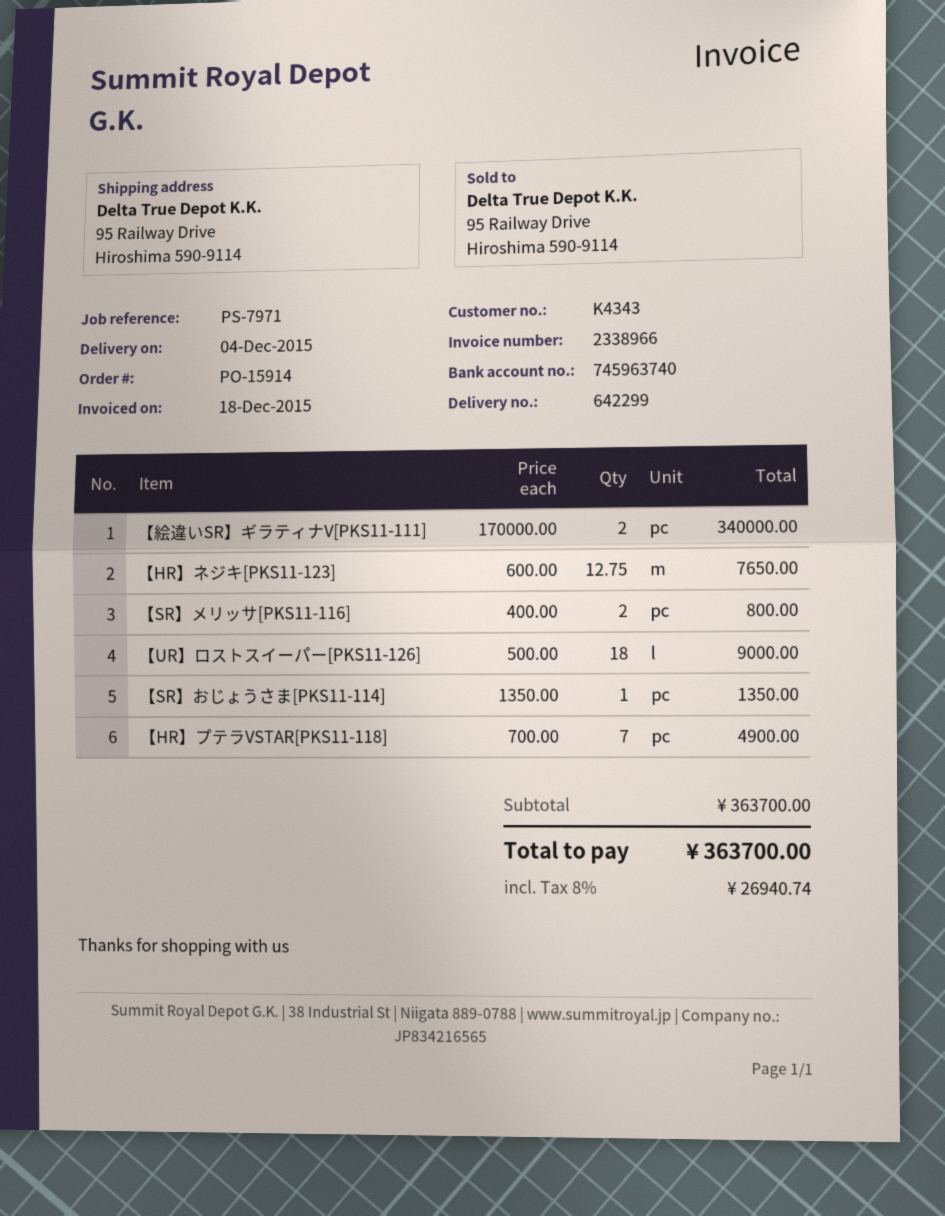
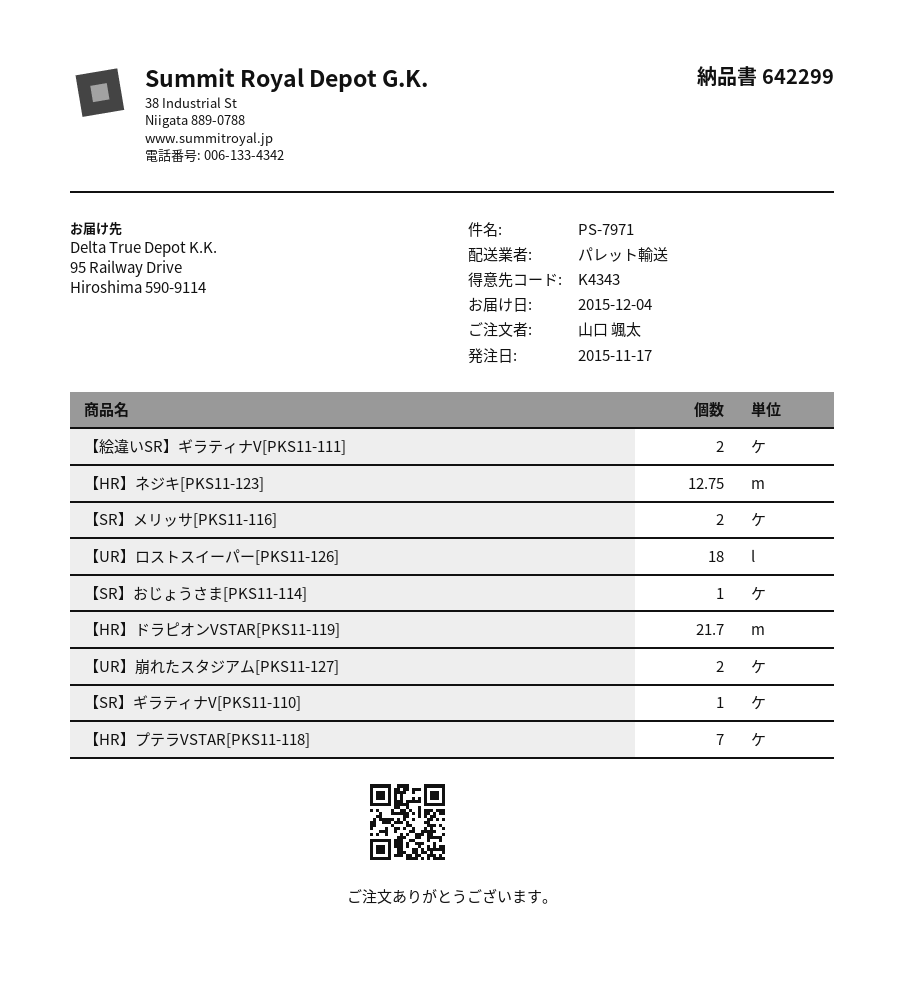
【HR】ドラピオンVSTAR[PKS11-119]: none -> 21.7
【UR】崩れたスタジアム[PKS11-127]: none -> 2
【SR】ギラティナV[PKS11-110]: none -> 1

